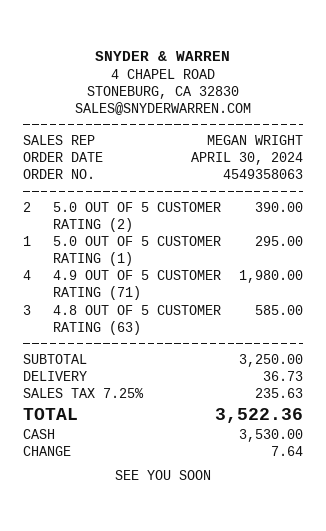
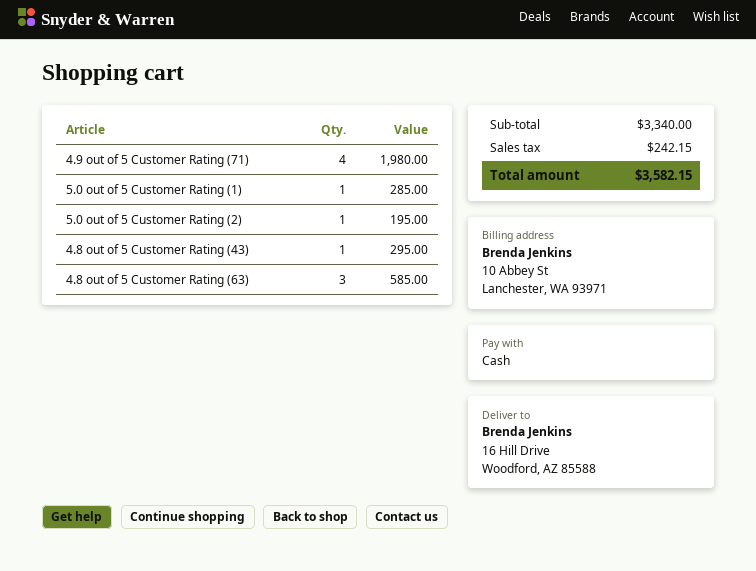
5.0 OUT OF 5 CUSTOMER RATING (2): 2 for 390.00 -> 1 for 195.00
5.0 OUT OF 5 CUSTOMER RATING (1): 1 for 295.00 -> 1 for 285.00
4.8 out of 5 Customer Rating (43): none -> 1 for 295.00
subtotal: 3250.00 -> 3340.00
shipping: 36.73 -> none
tax: 235.63 -> 242.15
total: 3522.36 -> 3582.15

